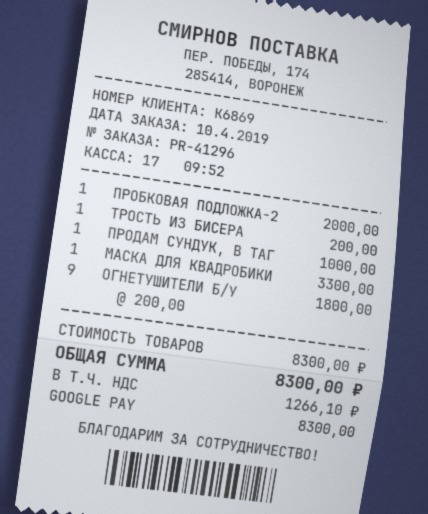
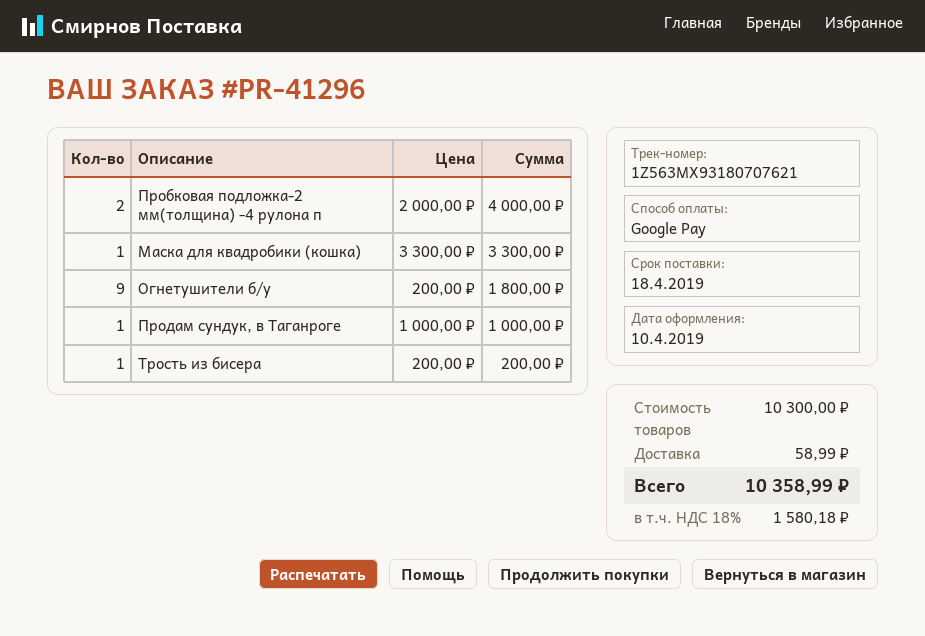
ПРОБКОВАЯ ПОДЛОЖКА-2: 1 x 2000.00 = 2000.00 -> 2 x 2000.00 = 4000.00
subtotal: 8300.00 -> 10300.00
shipping: none -> 58.99
tax: 1266.10 -> 1580.18
total: 8300.00 -> 10358.99

